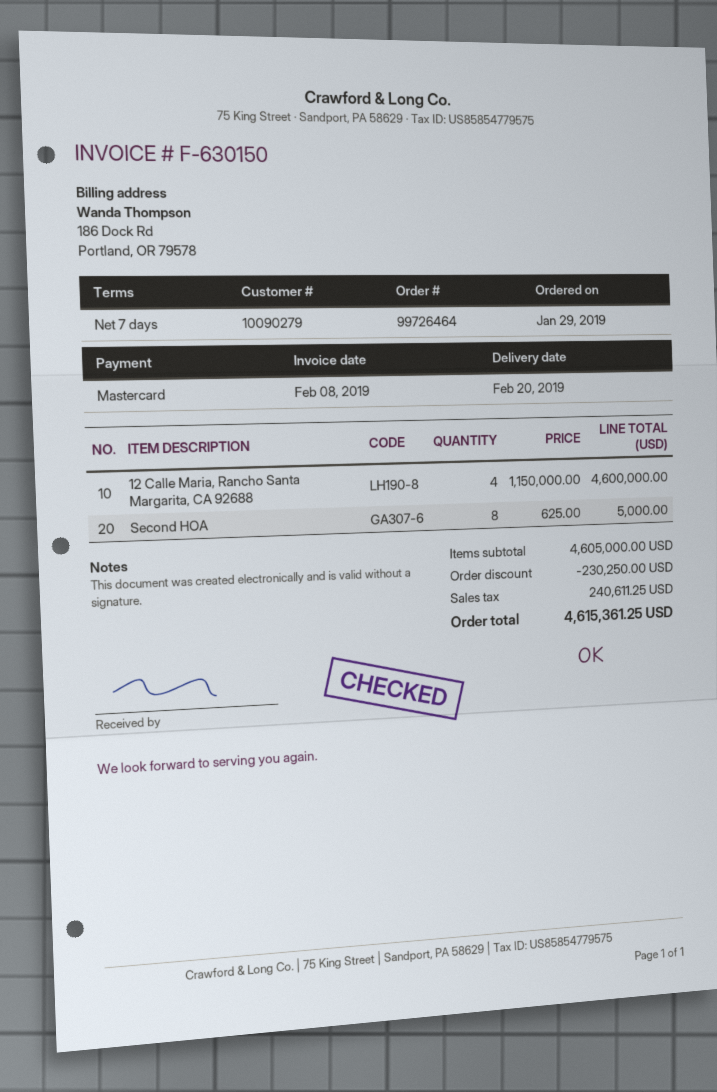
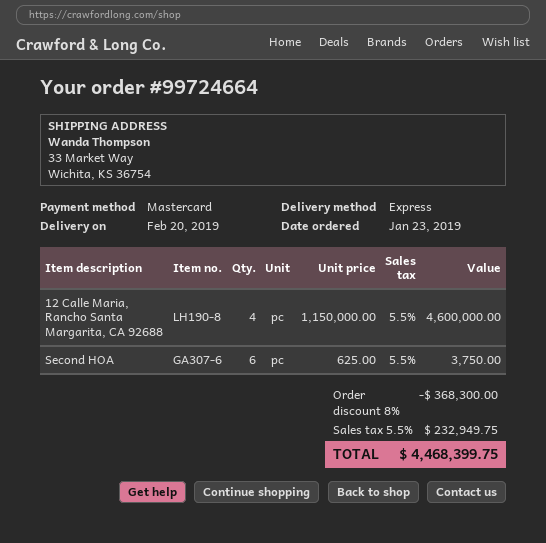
order number: 99726464 -> 99724664
order date: 2019-01-29 -> 2019-01-23
Second HOA: 8 x 625.00 = 5000.00 -> 6 x 625.00 = 3750.00
discount: 230250.00 -> 368300.00
tax: 240611.25 -> 232949.75
total: 4615361.25 -> 4468399.75

